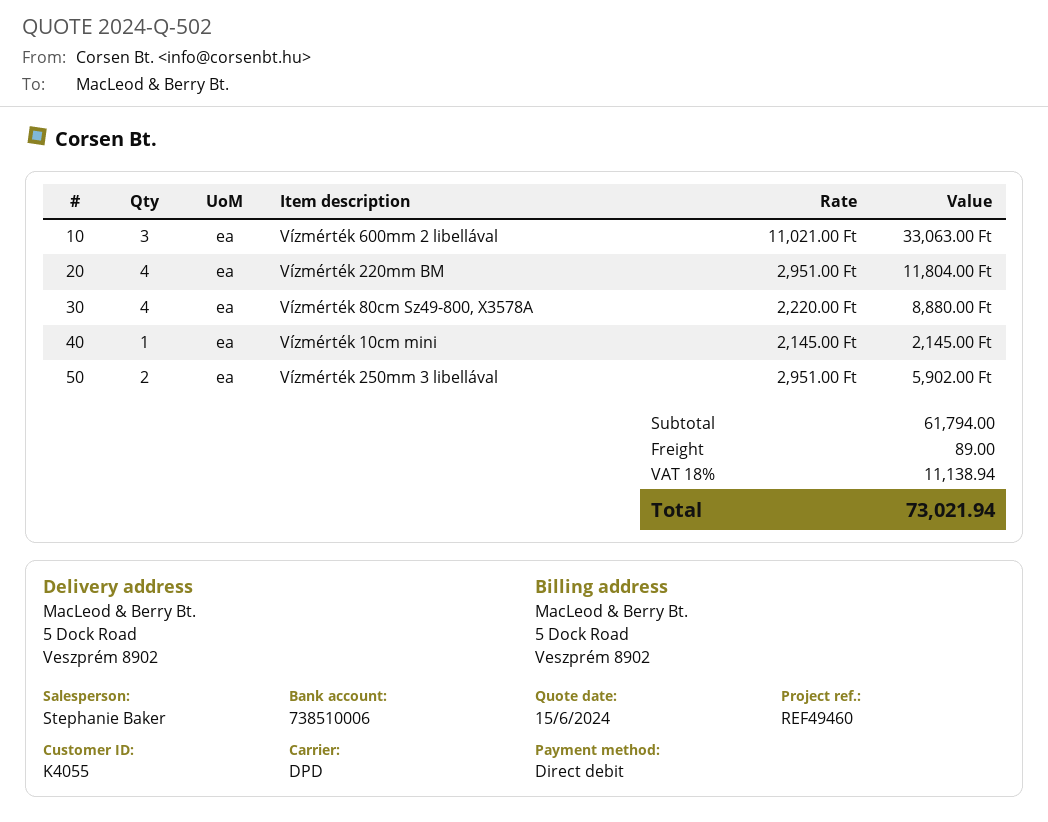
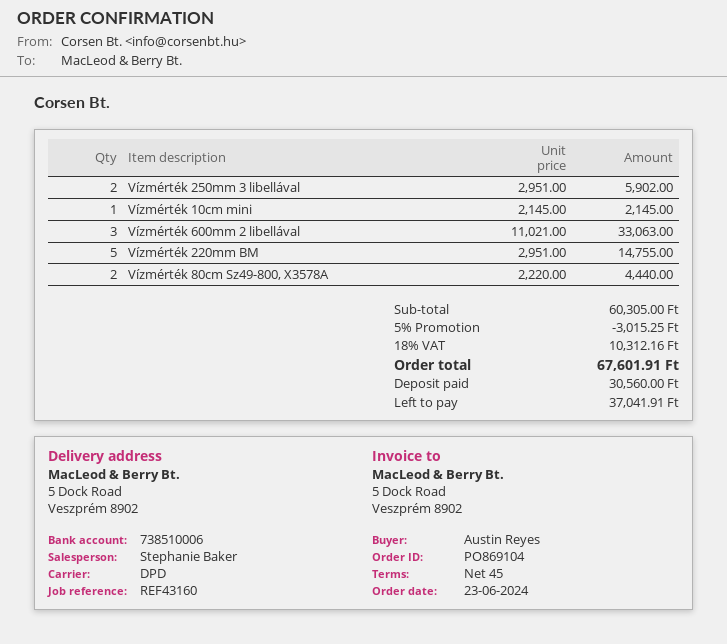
reference: REF49460 -> REF43160
Vízmérték 220mm BM: 4 x 2951.00 = 11804.00 -> 5 x 2951.00 = 14755.00
Vízmérték 80cm Sz49-800, X3578A: 4 x 2220.00 = 8880.00 -> 2 x 2220.00 = 4440.00
subtotal: 61794.00 -> 60305.00
discount: none -> 5% = 3015.25
shipping: 89.00 -> none
tax: 18% = 11138.94 -> 18% = 10312.16
total: 73021.94 -> 67601.91

